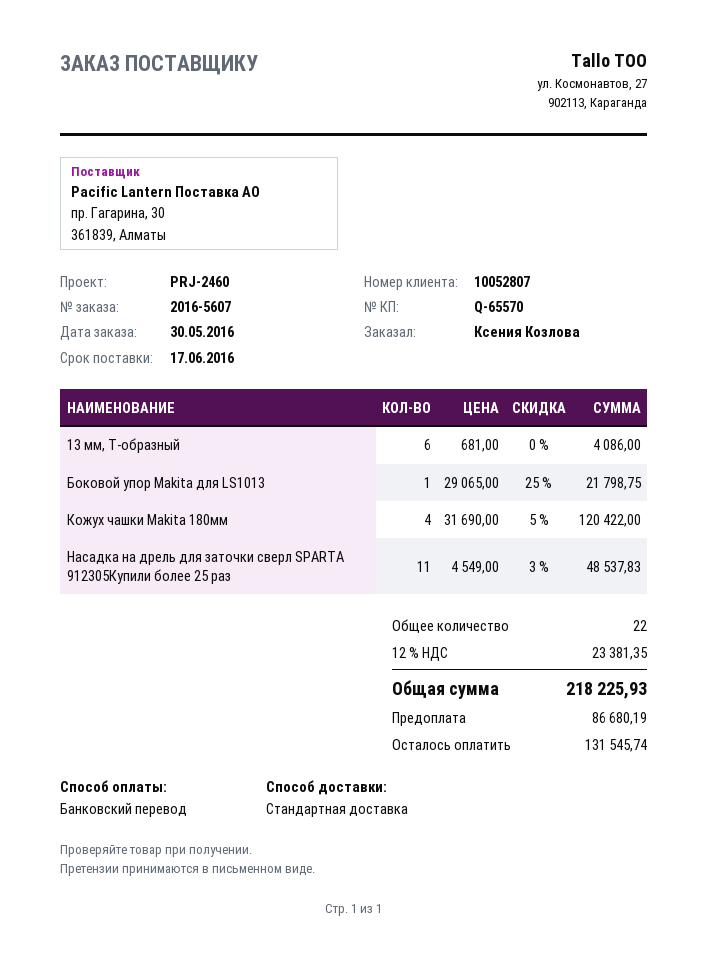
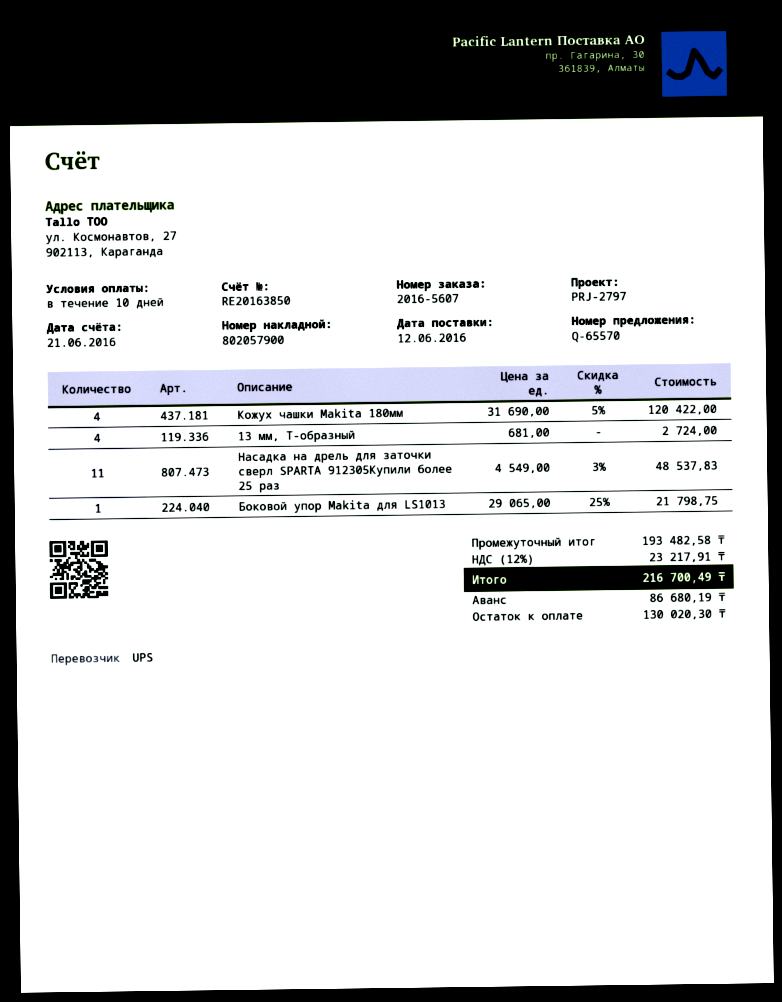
delivery date: 2016-06-17 -> 2016-06-12
reference: PRJ-2460 -> PRJ-2797
shipping method: standard -> UPS
13 мм, Т-образный: 6 x 681.00 = 4086.00 -> 4 x 681.00 = 2724.00
tax: 12% = 23381.35 -> 12% = 23217.91
total: 218225.93 -> 216700.49
balance: 131545.74 -> 130020.30

